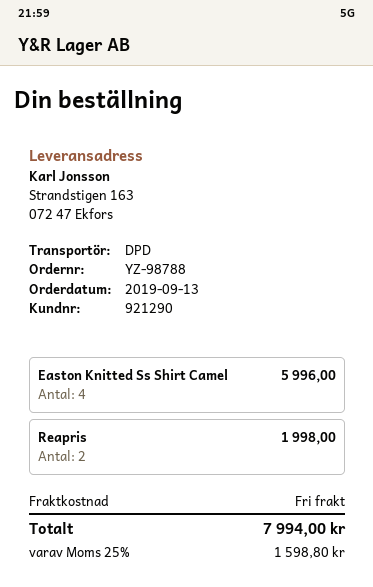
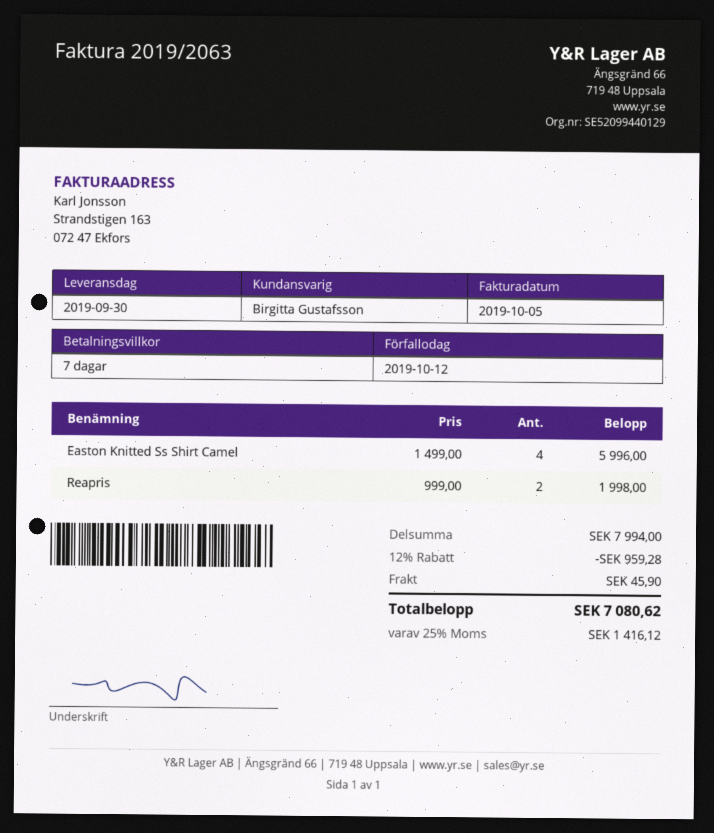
discount: none -> 12% = 959.28
shipping: 0.00 -> 45.90
tax: 25% = 1598.80 -> 25% = 1416.12
total: 7994.00 -> 7080.62

